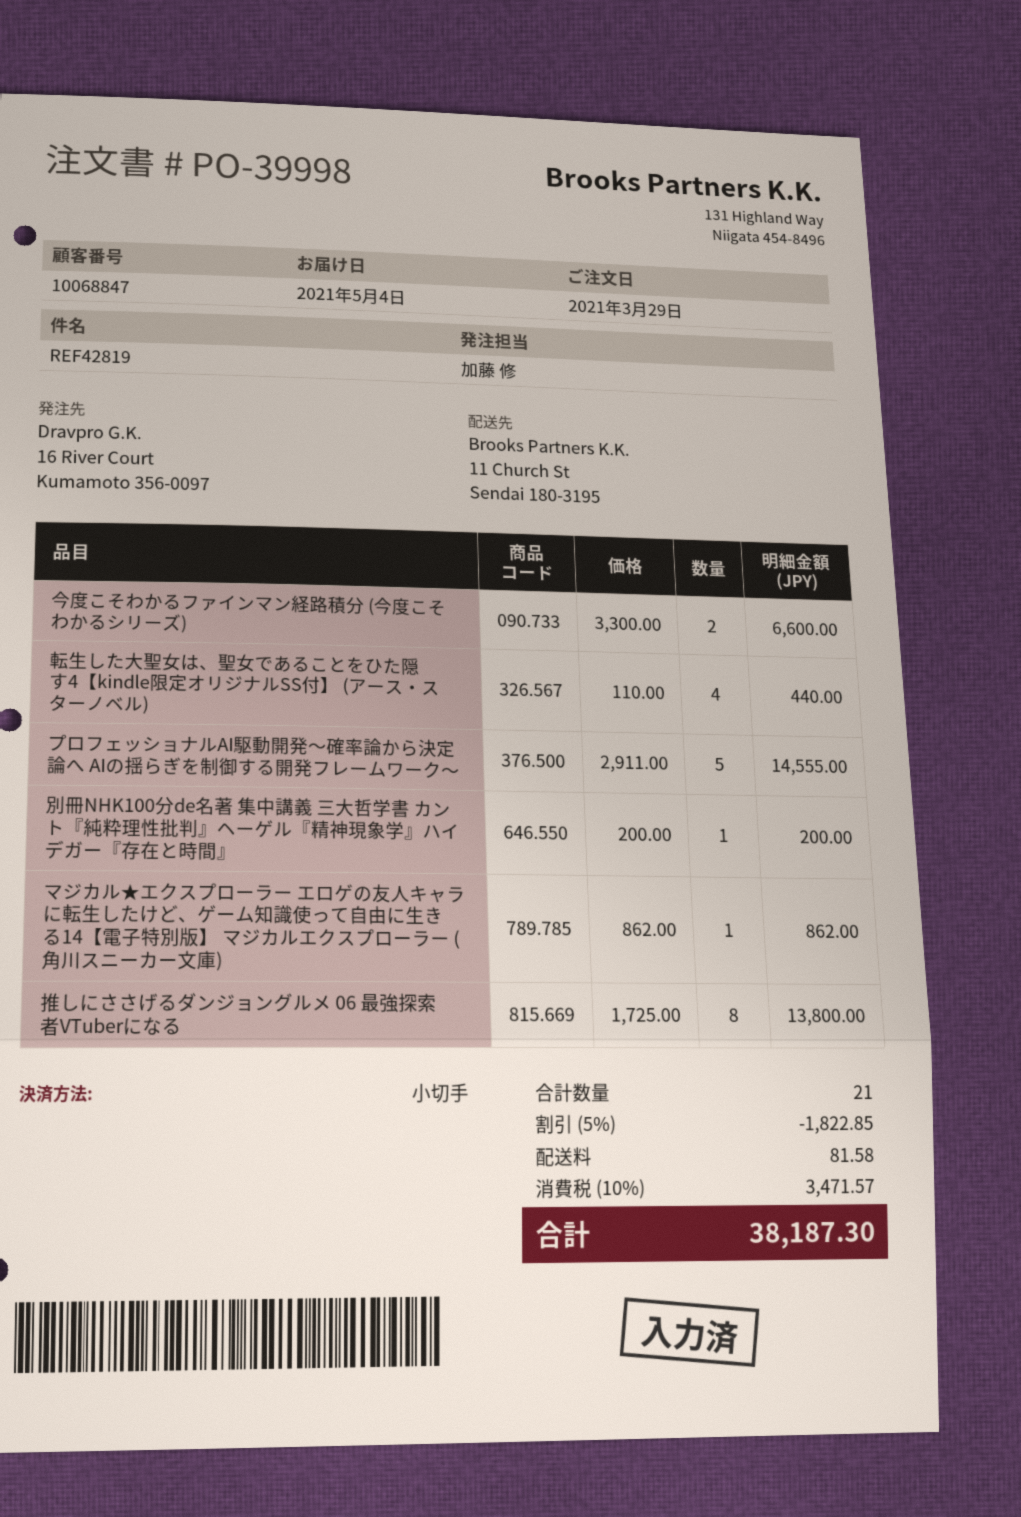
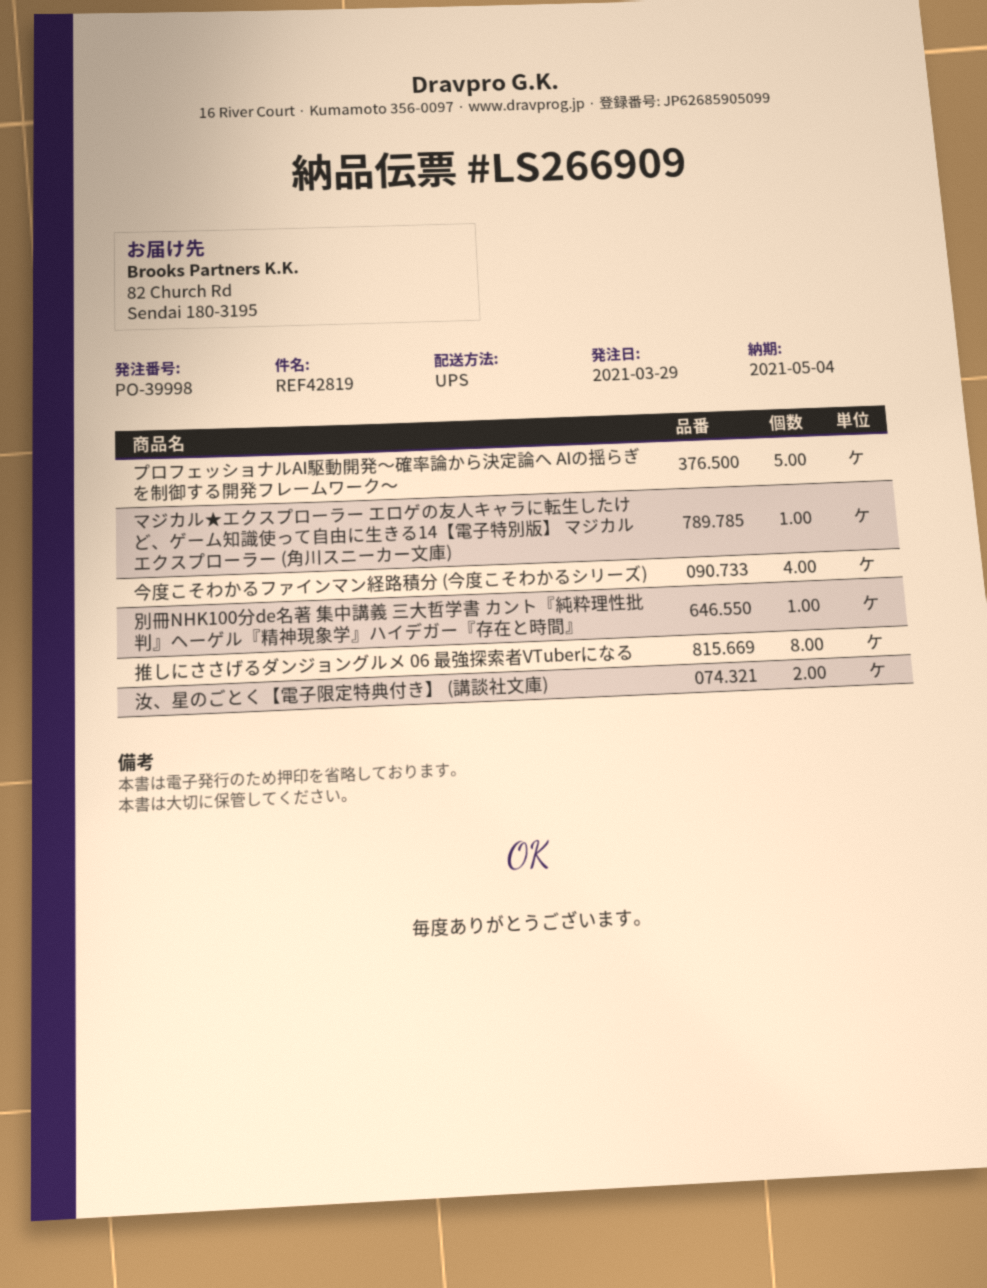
ship to: 11 Church St, Sendai 180-3195 -> 82 Church Rd, Sendai 180-3195
今度こそわかるファインマン経路積分 (今度こそわかるシリーズ): 2 -> 4
転生した大聖女は、聖女であることをひた隠す4【kindle限定オリジナルSS付】 (アース・スターノベル): 4 -> none
汝、星のごとく【電子限定特典付き】 (講談社文庫): none -> 2

